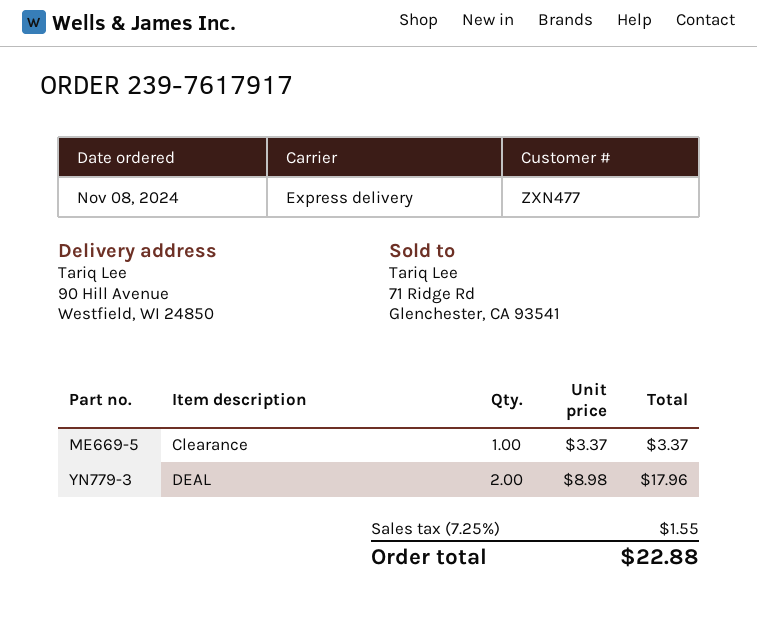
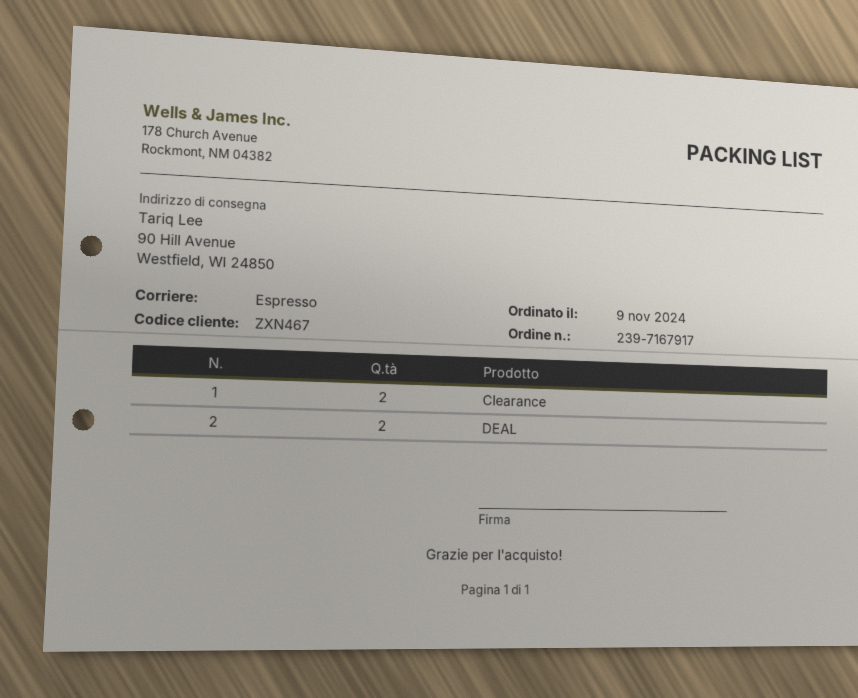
order number: 239-7617917 -> 239-7167917
order date: 2024-11-08 -> 2024-11-09
customer number: ZXN477 -> ZXN467
Clearance: 1 -> 2

